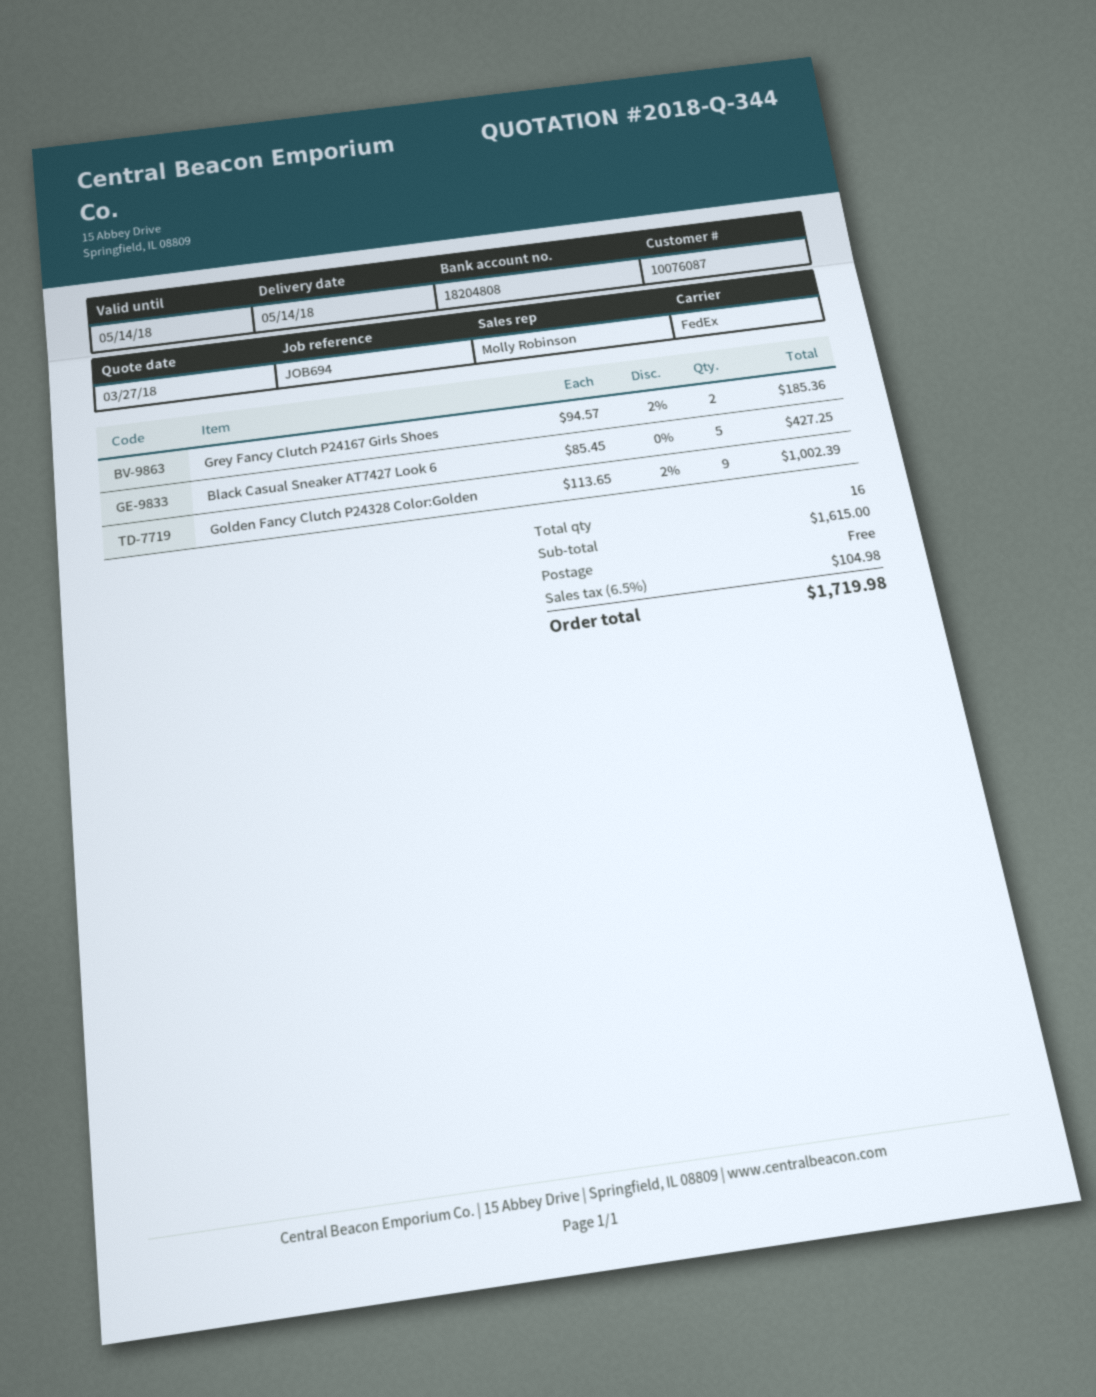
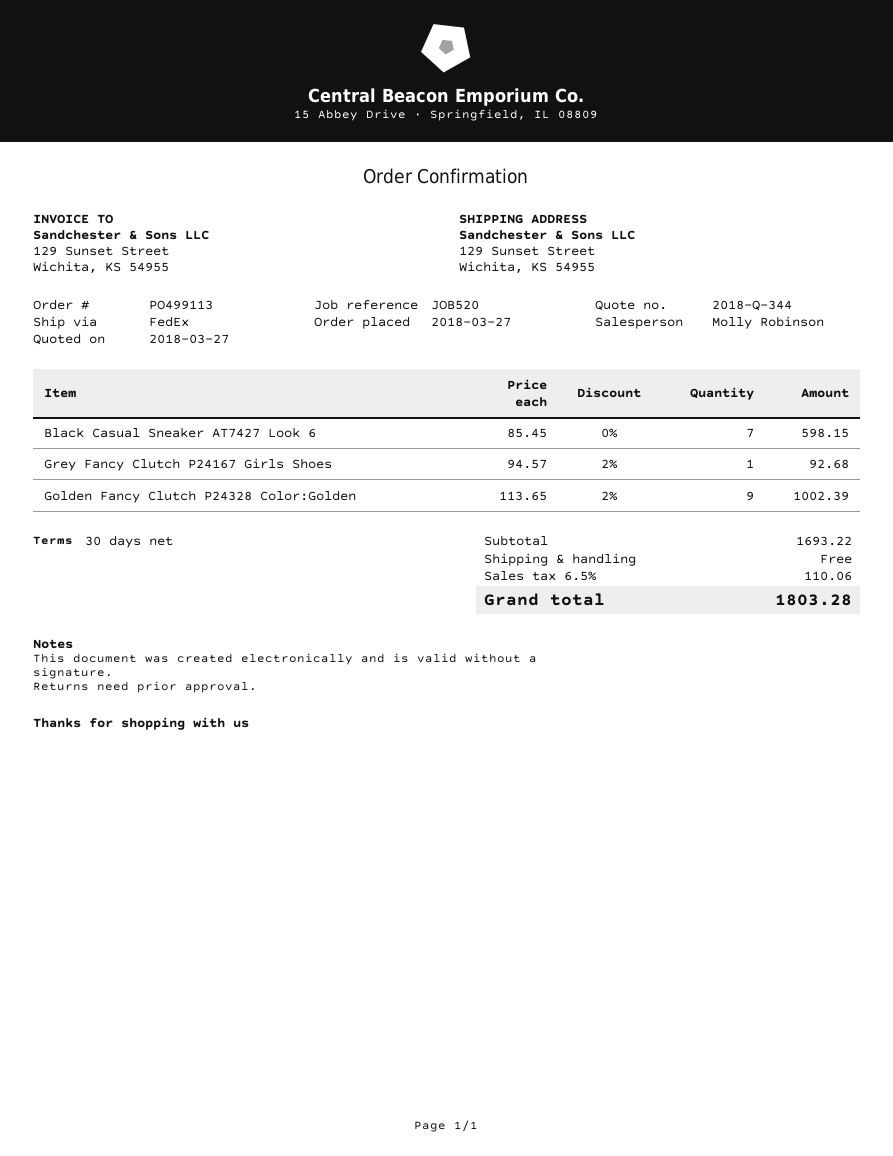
reference: JOB694 -> JOB520
Grey Fancy Clutch P24167 Girls Shoes: 2 x 94.57 - 2% = 185.36 -> 1 x 94.57 - 2% = 92.68
Black Casual Sneaker AT7427 Look 6: 5 x 85.45 = 427.25 -> 7 x 85.45 = 598.15
subtotal: 1615.00 -> 1693.22
tax: 6.5% = 104.98 -> 6.5% = 110.06
total: 1719.98 -> 1803.28

